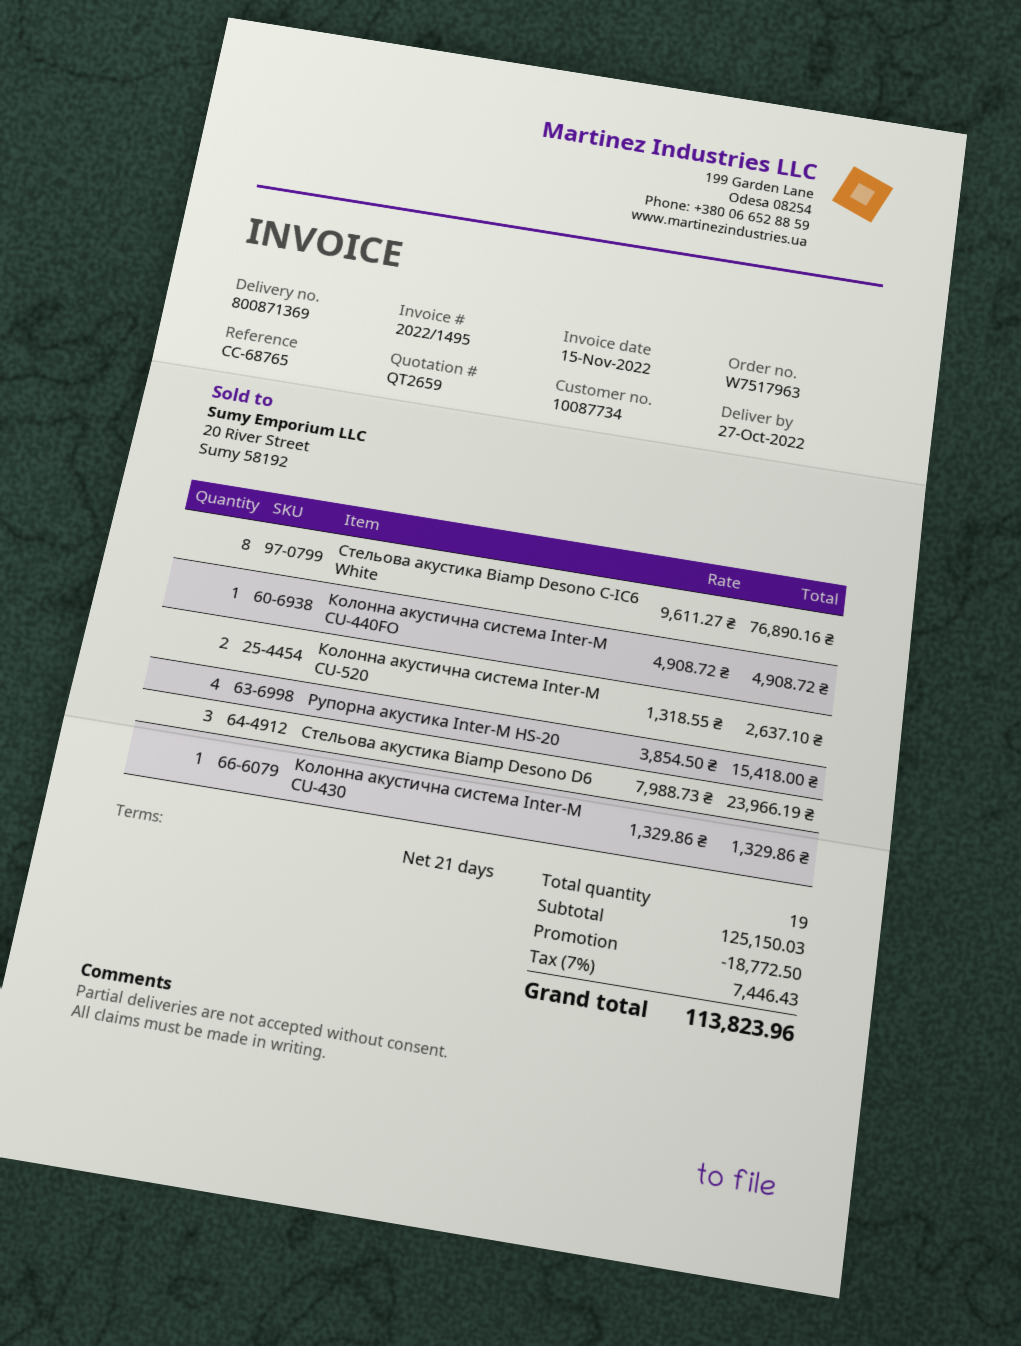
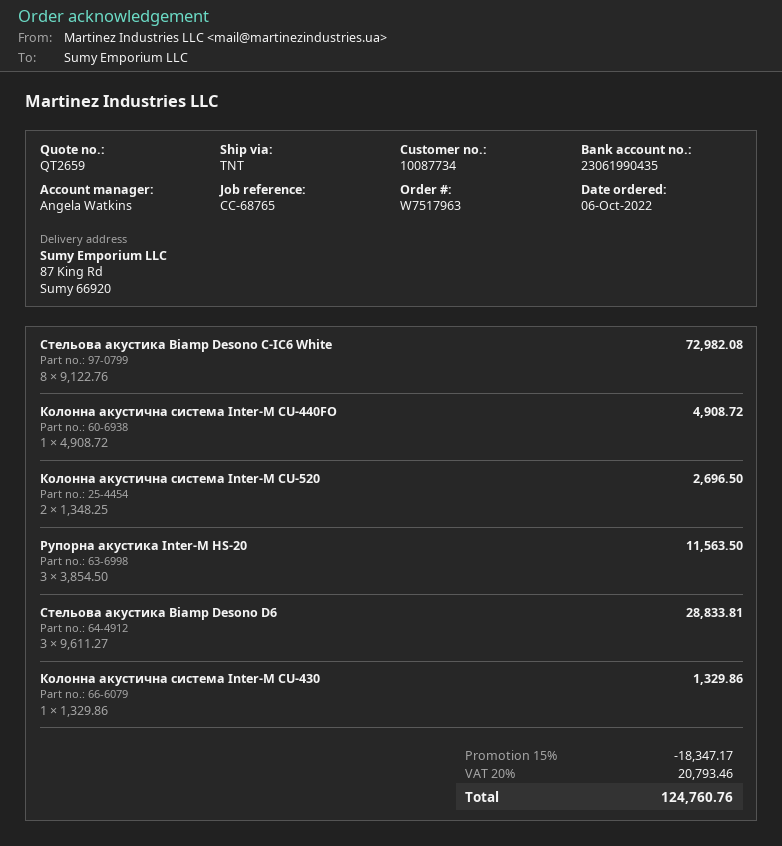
Стельова акустика Biamp Desono C-IC6 White: 8 x 9611.27 = 76890.16 -> 8 x 9122.76 = 72982.08
Колонна акустична система Inter-M CU-520: 2 x 1318.55 = 2637.10 -> 2 x 1348.25 = 2696.50
Рупорна акустика Inter-M HS-20: 4 x 3854.50 = 15418.00 -> 3 x 3854.50 = 11563.50
Стельова акустика Biamp Desono D6: 3 x 7988.73 = 23966.19 -> 3 x 9611.27 = 28833.81
discount: 18772.50 -> 18347.17
tax: 7% = 7446.43 -> 20% = 20793.46
total: 113823.96 -> 124760.76

